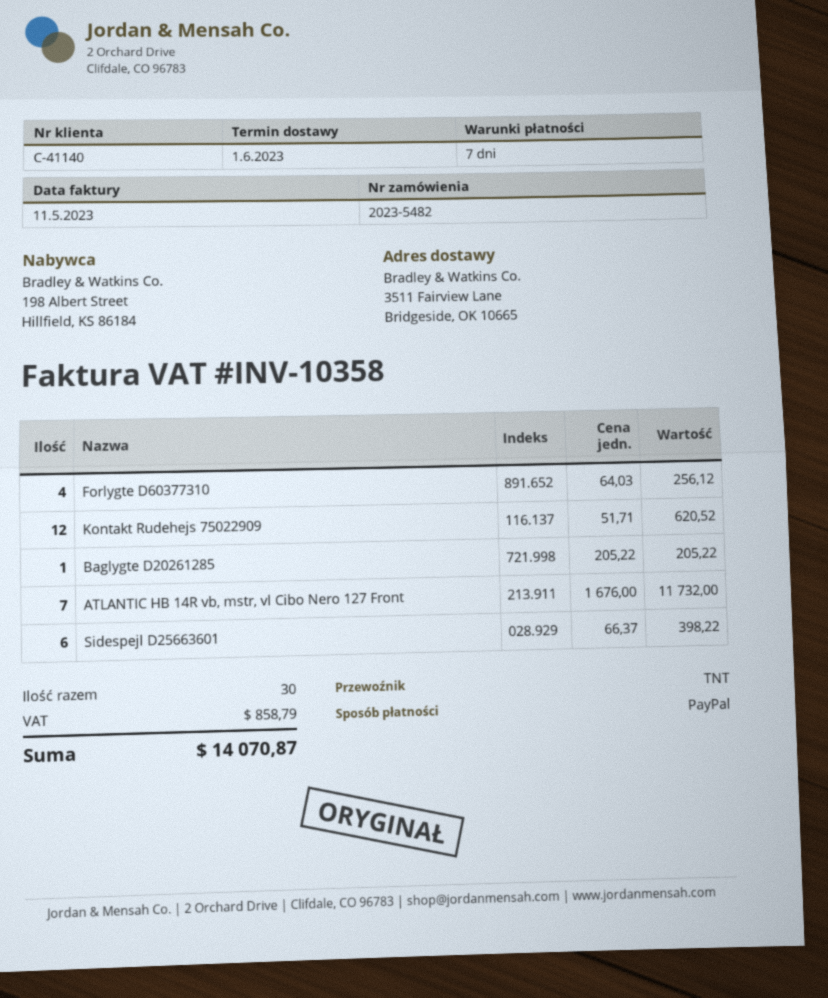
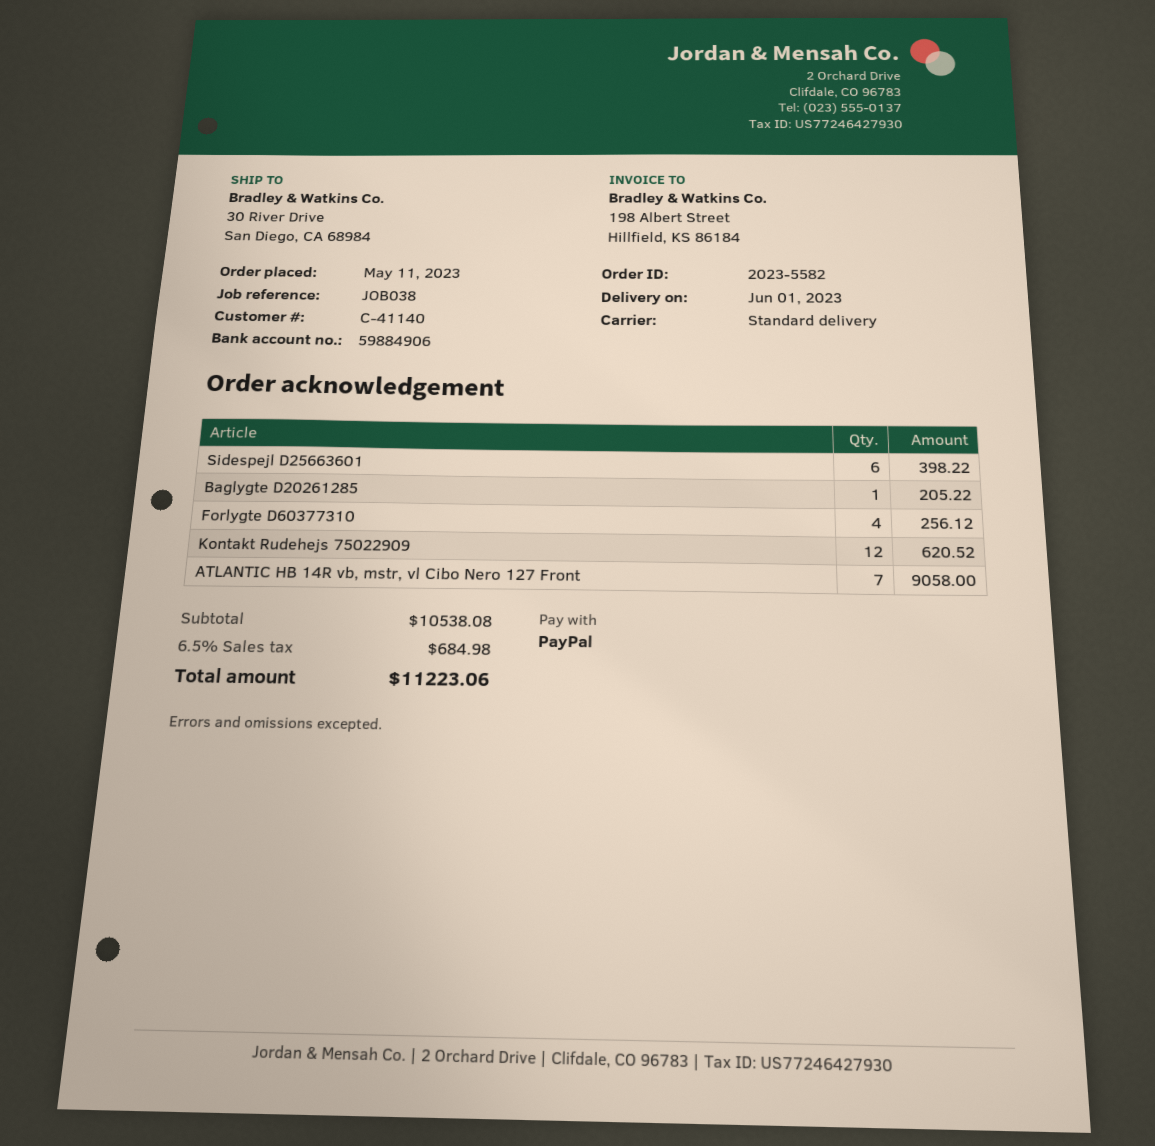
order number: 2023-5482 -> 2023-5582
shipping method: TNT -> standard
ship to: 3511 Fairview Lane, Bridgeside, OK 10665 -> 30 River Drive, San Diego, CA 68984
ATLANTIC HB 14R vb, mstr, vl Cibo Nero 127 Front: 7 for 11732.00 -> 7 for 9058.00
tax: 858.79 -> 684.98
total: 14070.87 -> 11223.06

